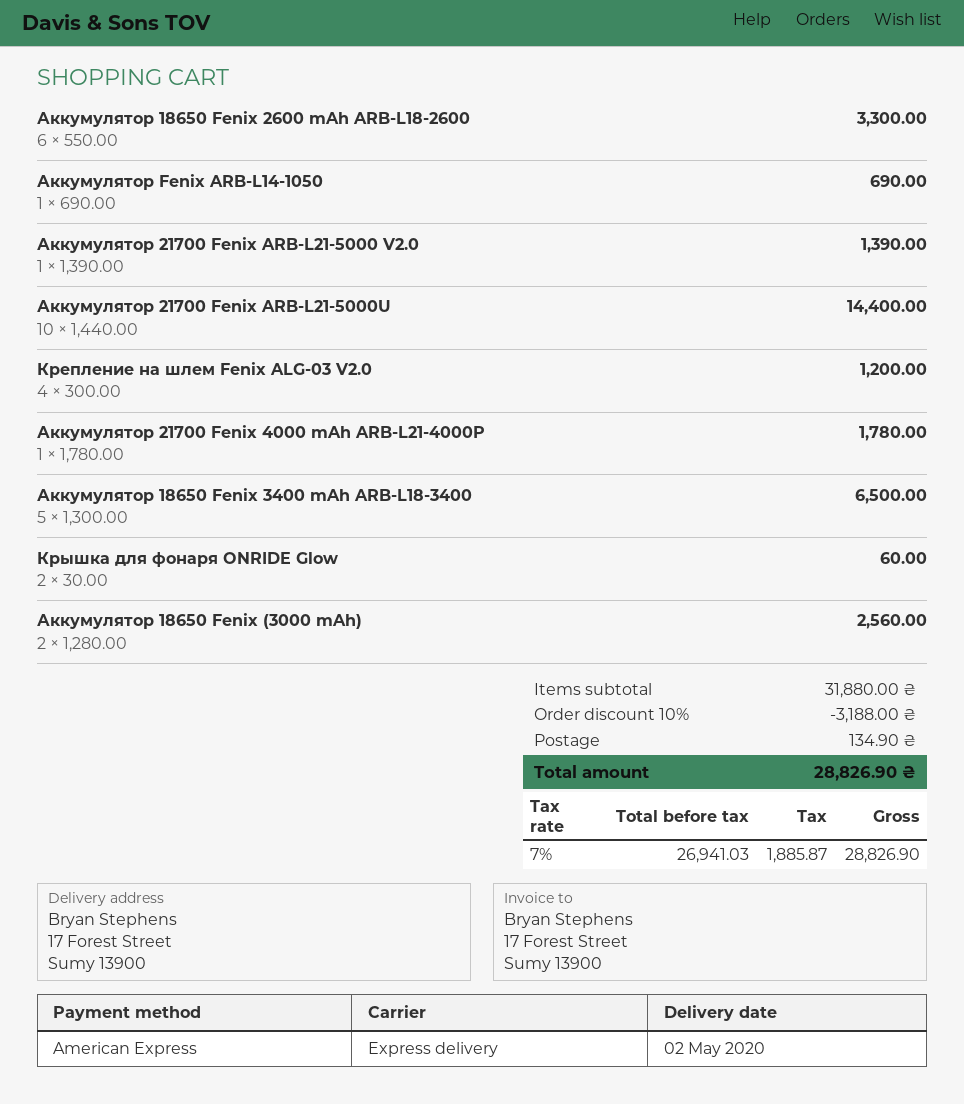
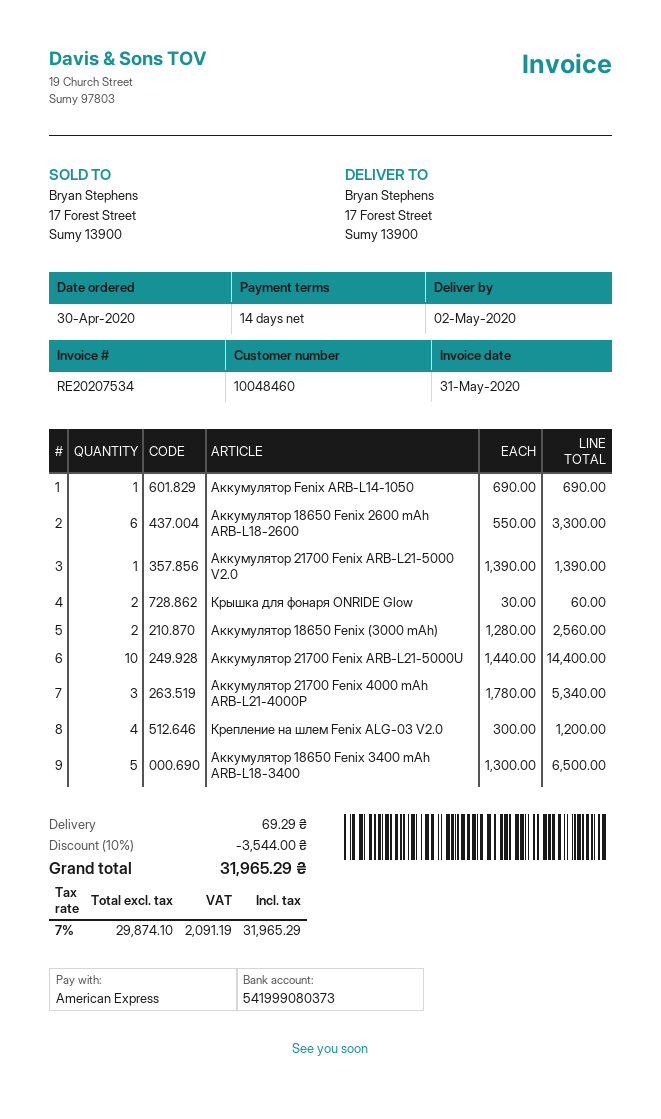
Аккумулятор 21700 Fenix 4000 mAh ARB-L21-4000P: 1 x 1780.00 = 1780.00 -> 3 x 1780.00 = 5340.00
discount: 10% = 3188.00 -> 10% = 3544.00
shipping: 134.90 -> 69.29
net: 26941.03 -> 29874.10
tax: 7% = 1885.87 -> 7% = 2091.19
total: 28826.90 -> 31965.29

